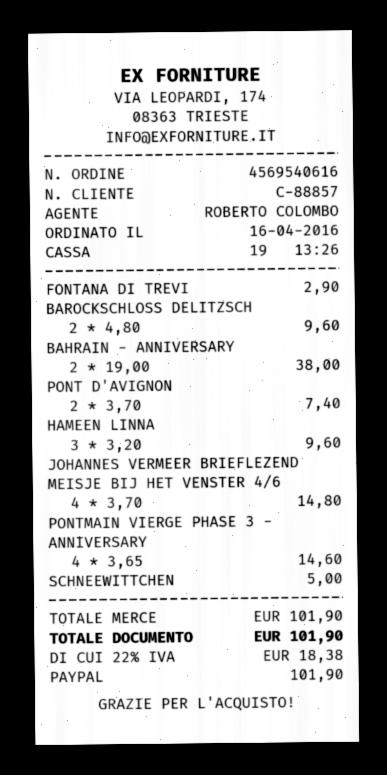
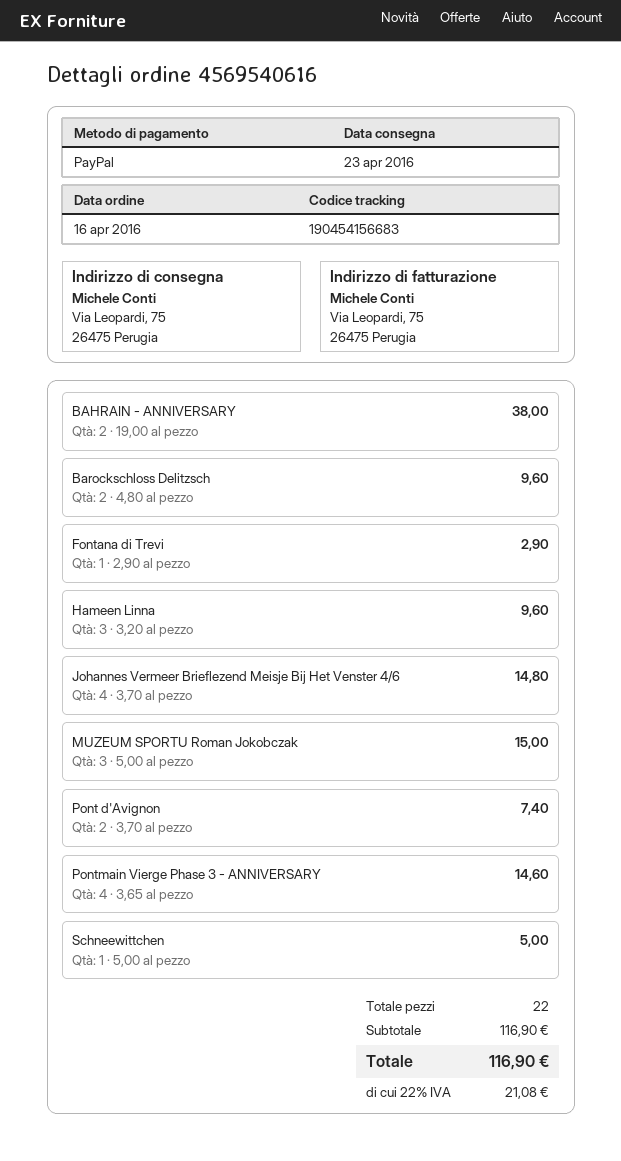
MUZEUM SPORTU Roman Jokobczak: none -> 3 x 5.00 = 15.00
subtotal: 101.90 -> 116.90
tax: 22% = 18.38 -> 22% = 21.08
total: 101.90 -> 116.90

